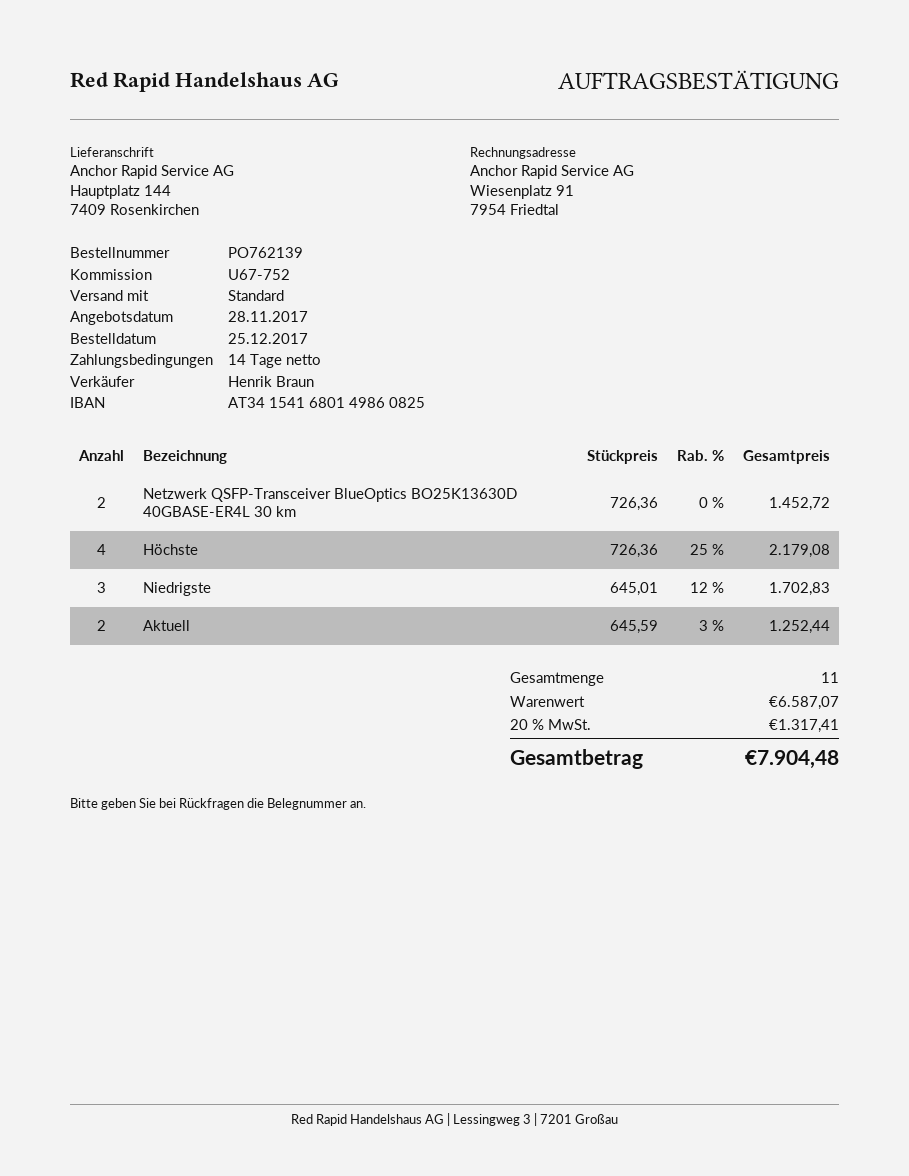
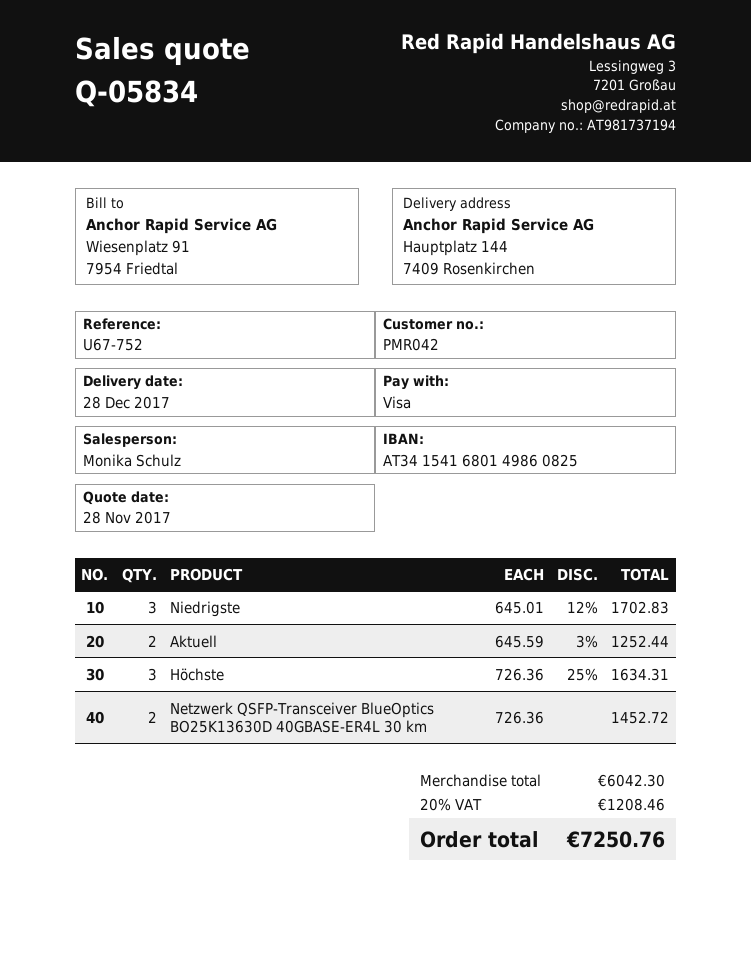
sales rep: Henrik Braun -> Monika Schulz
Höchste: 4 x 726.36 - 25% = 2179.08 -> 3 x 726.36 - 25% = 1634.31
subtotal: 6587.07 -> 6042.30
tax: 20% = 1317.41 -> 20% = 1208.46
total: 7904.48 -> 7250.76

